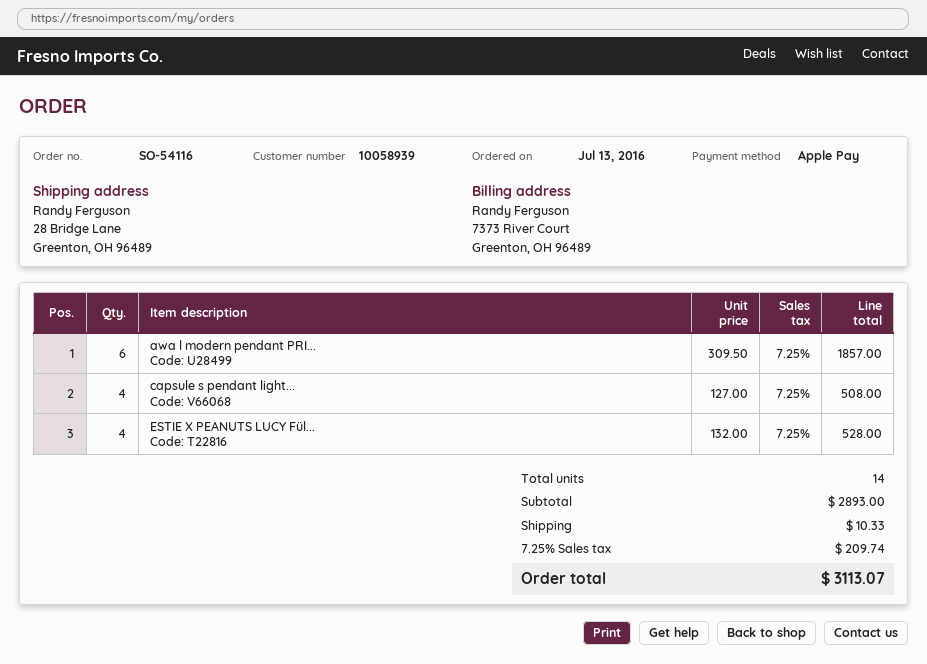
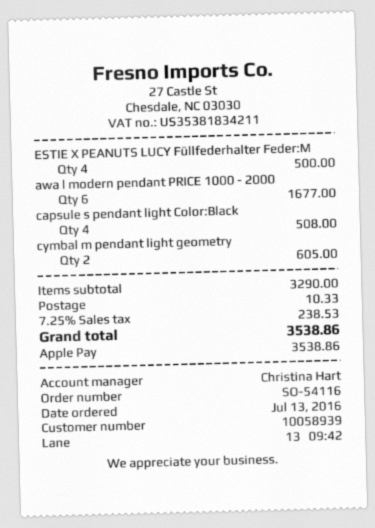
awa l modern pendant PRI...: 6 for 1857.00 -> 6 for 1677.00
ESTIE X PEANUTS LUCY Fül...: 4 for 528.00 -> 4 for 500.00
cymbal m pendant light geometry: none -> 2 for 605.00
subtotal: 2893.00 -> 3290.00
tax: 7.25% = 209.74 -> 7.25% = 238.53
total: 3113.07 -> 3538.86

